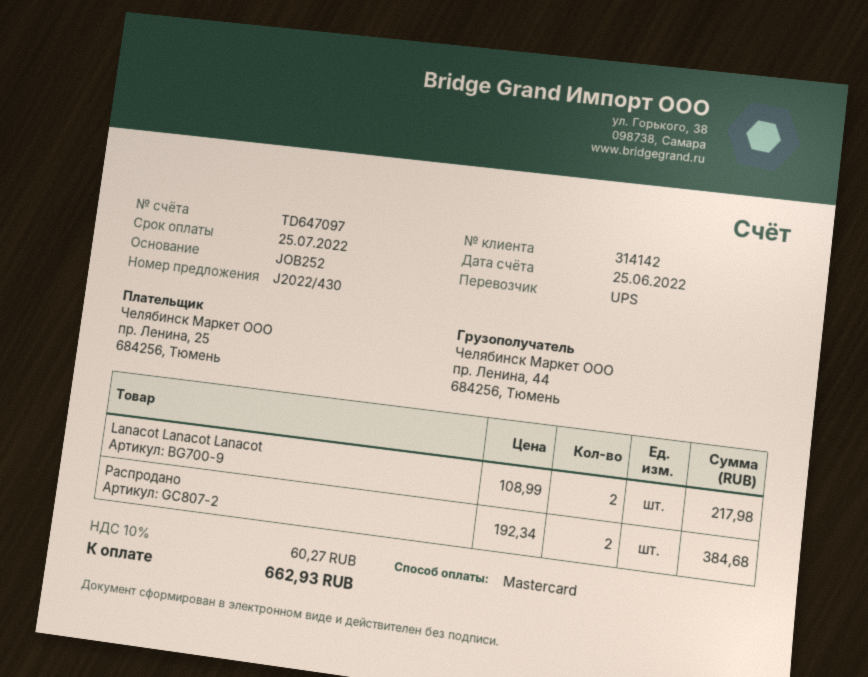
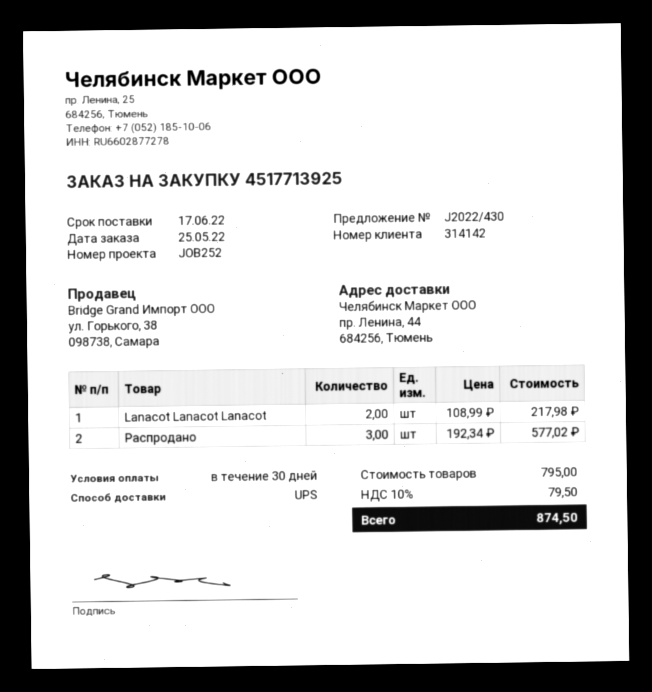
Распродано: 2 x 192.34 = 384.68 -> 3 x 192.34 = 577.02
tax: 10% = 60.27 -> 10% = 79.50
total: 662.93 -> 874.50

